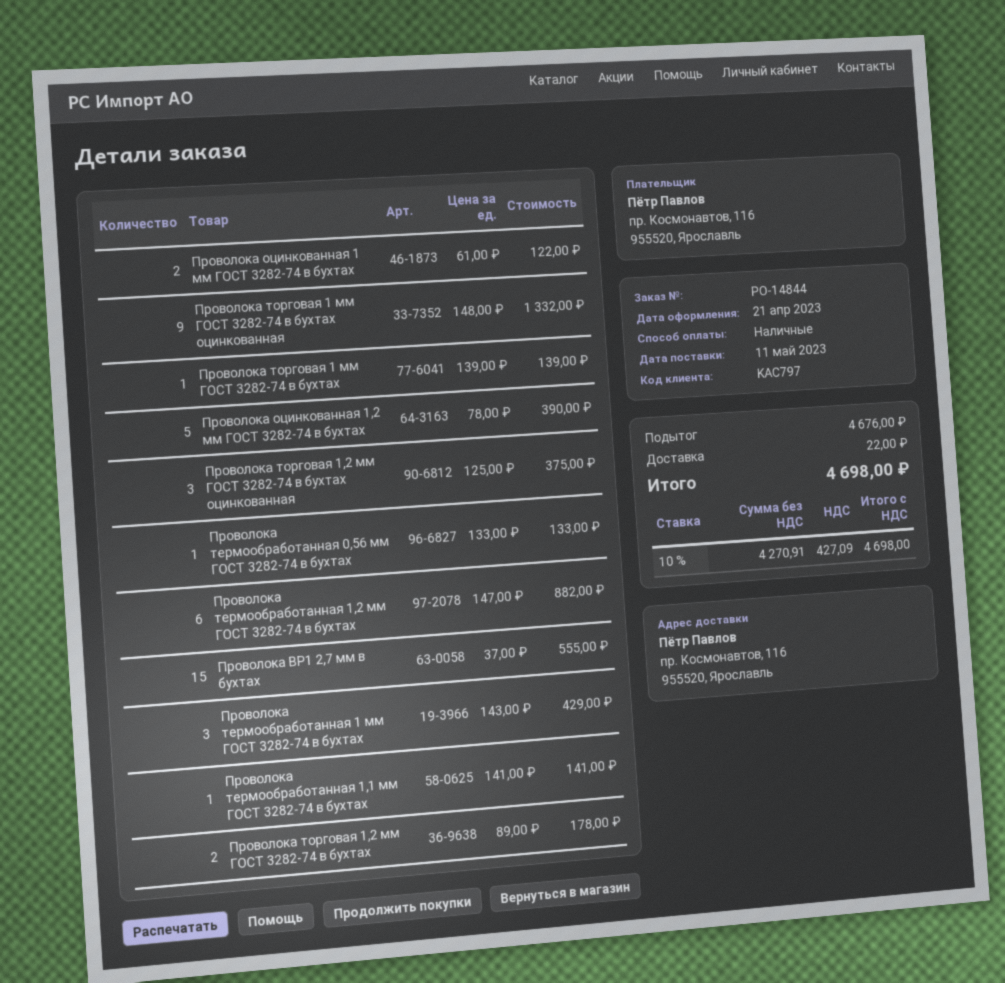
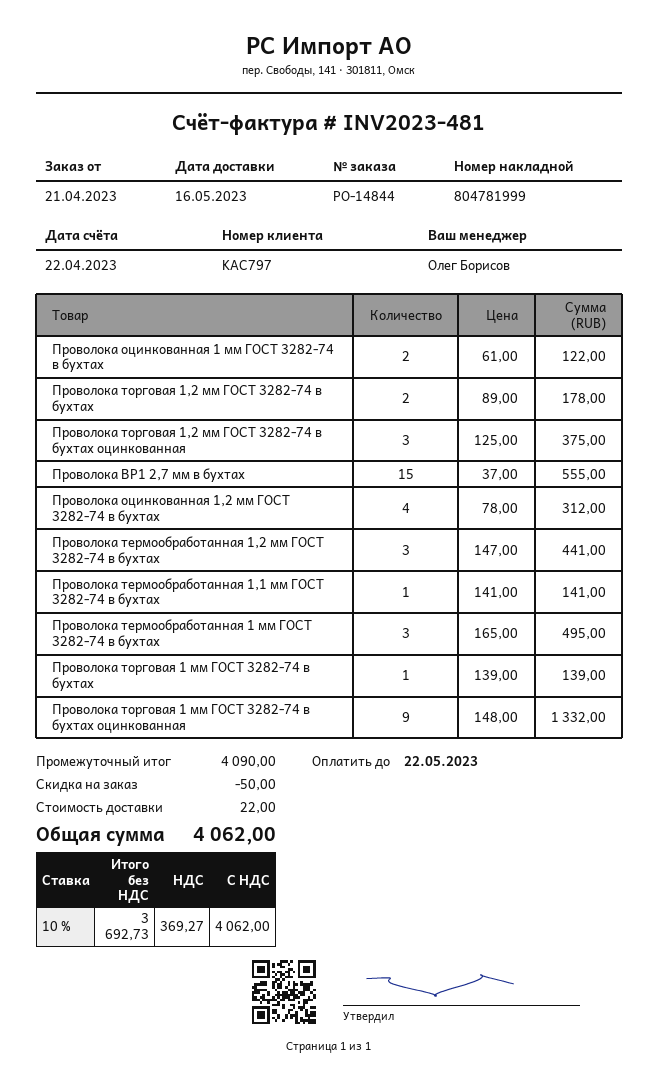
delivery date: 2023-05-11 -> 2023-05-16
Проволока оцинкованная 1,2 мм ГОСТ 3282-74 в бухтах: 5 x 78.00 = 390.00 -> 4 x 78.00 = 312.00
Проволока термообработанная 0,56 мм ГОСТ 3282-74 в бухтах: 1 x 133.00 = 133.00 -> none
Проволока термообработанная 1,2 мм ГОСТ 3282-74 в бухтах: 6 x 147.00 = 882.00 -> 3 x 147.00 = 441.00
Проволока термообработанная 1 мм ГОСТ 3282-74 в бухтах: 3 x 143.00 = 429.00 -> 3 x 165.00 = 495.00
subtotal: 4676.00 -> 4090.00
discount: none -> 50.00
net: 4270.91 -> 3692.73
tax: 10% = 427.09 -> 10% = 369.27
total: 4698.00 -> 4062.00

